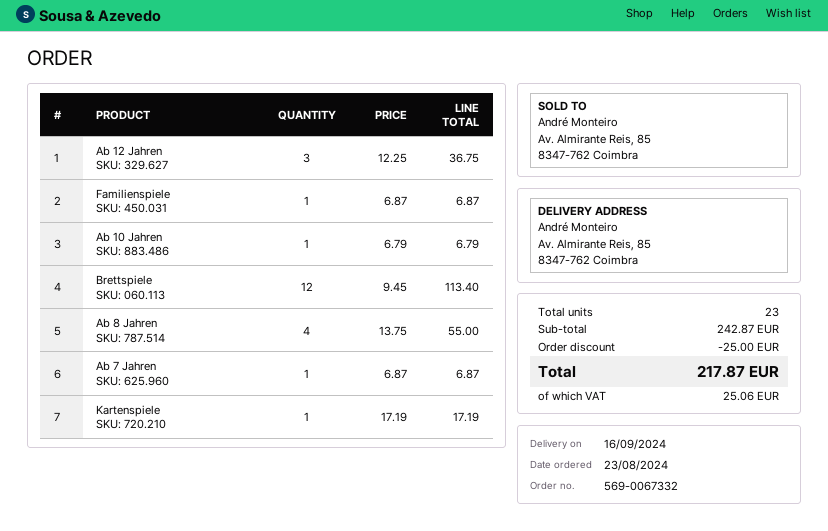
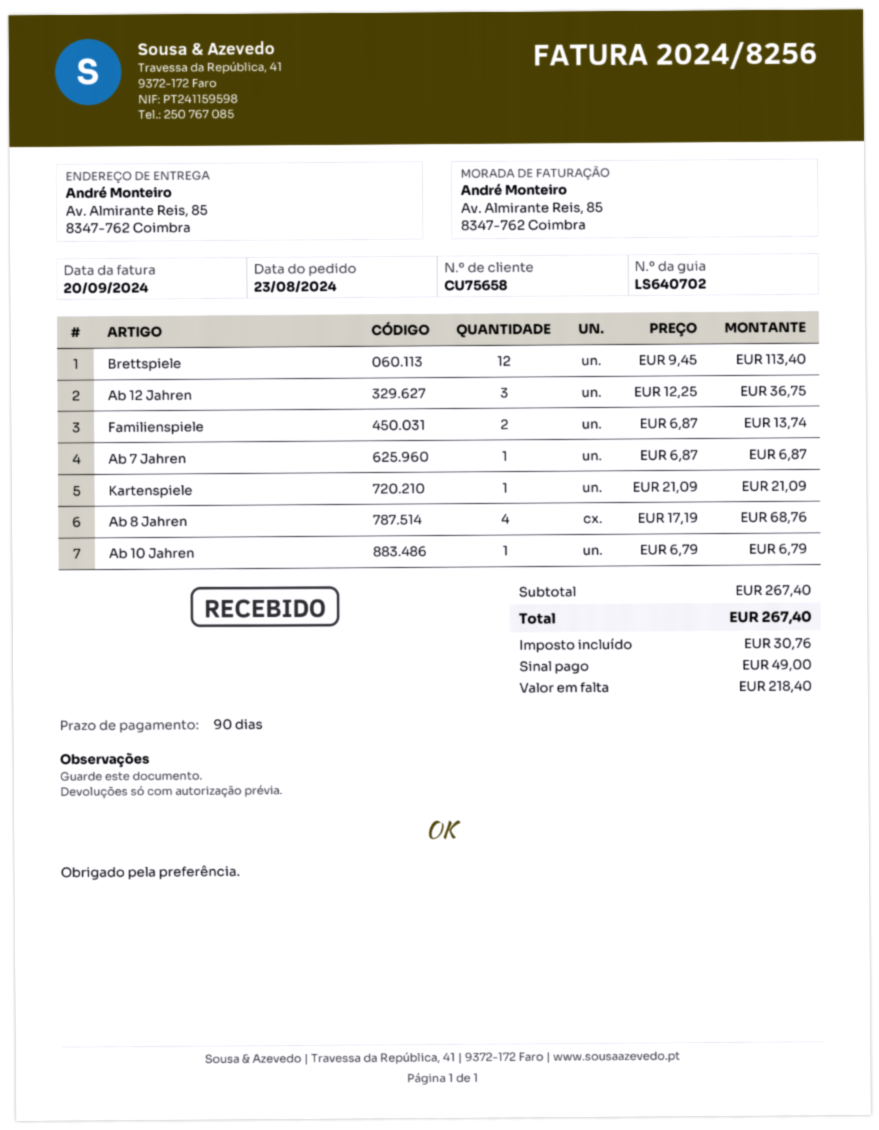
Familienspiele: 1 x 6.87 = 6.87 -> 2 x 6.87 = 13.74
Ab 8 Jahren: 4 x 13.75 = 55.00 -> 4 x 17.19 = 68.76
Kartenspiele: 1 x 17.19 = 17.19 -> 1 x 21.09 = 21.09
subtotal: 242.87 -> 267.40
discount: 25.00 -> none
tax: 25.06 -> 30.76
total: 217.87 -> 267.40

